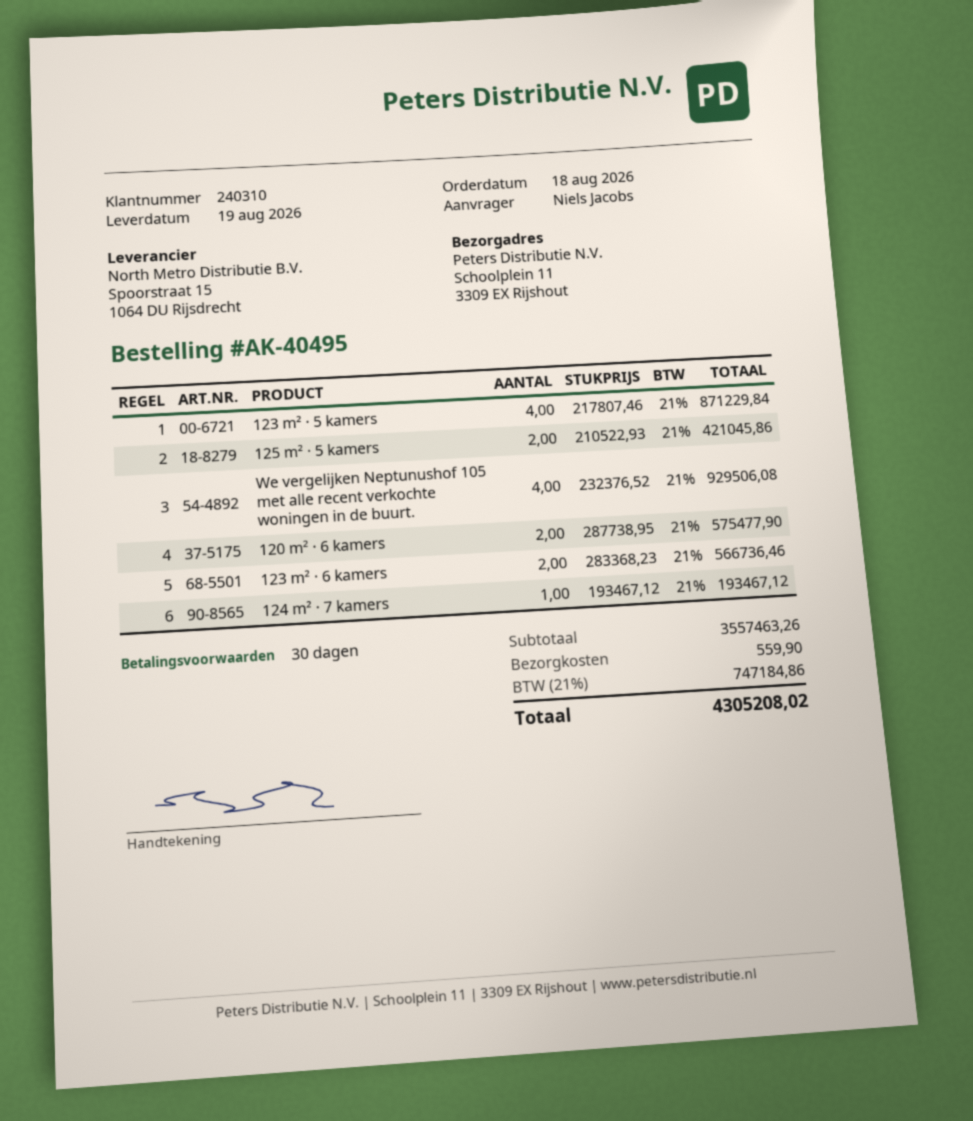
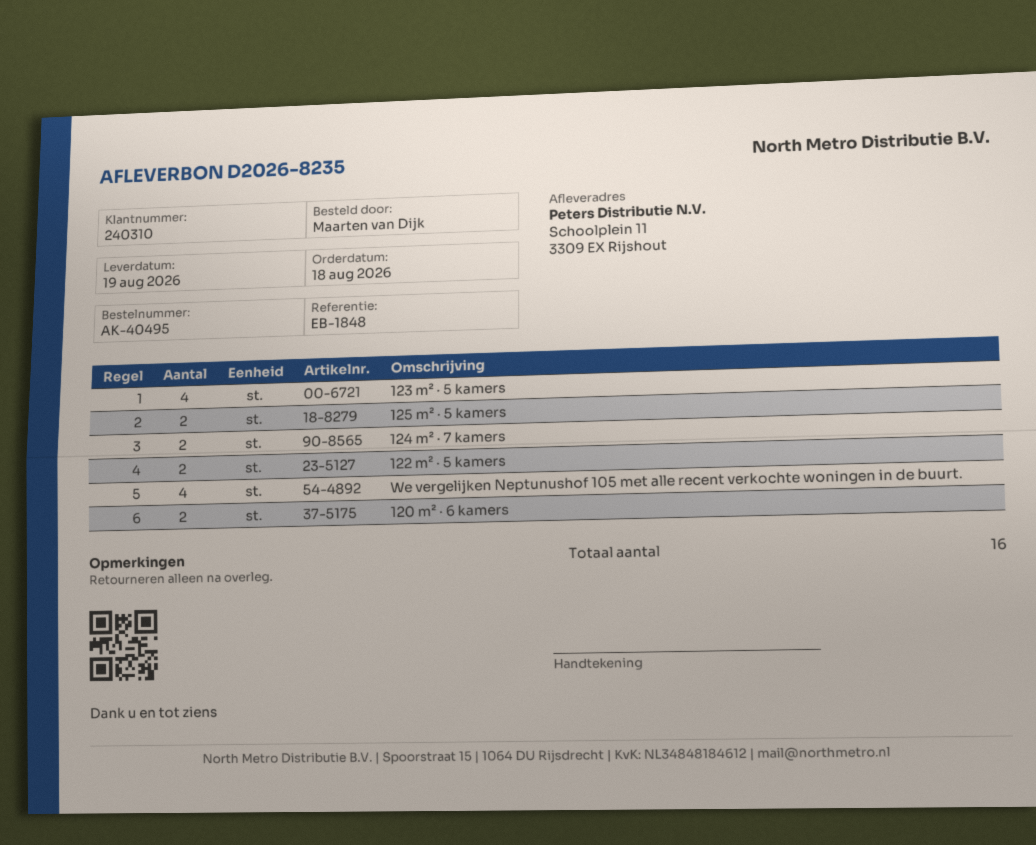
ordered by: Niels Jacobs -> Maarten van Dijk
123 m² · 6 kamers: 2 -> none
124 m² · 7 kamers: 1 -> 2
122 m² · 5 kamers: none -> 2

